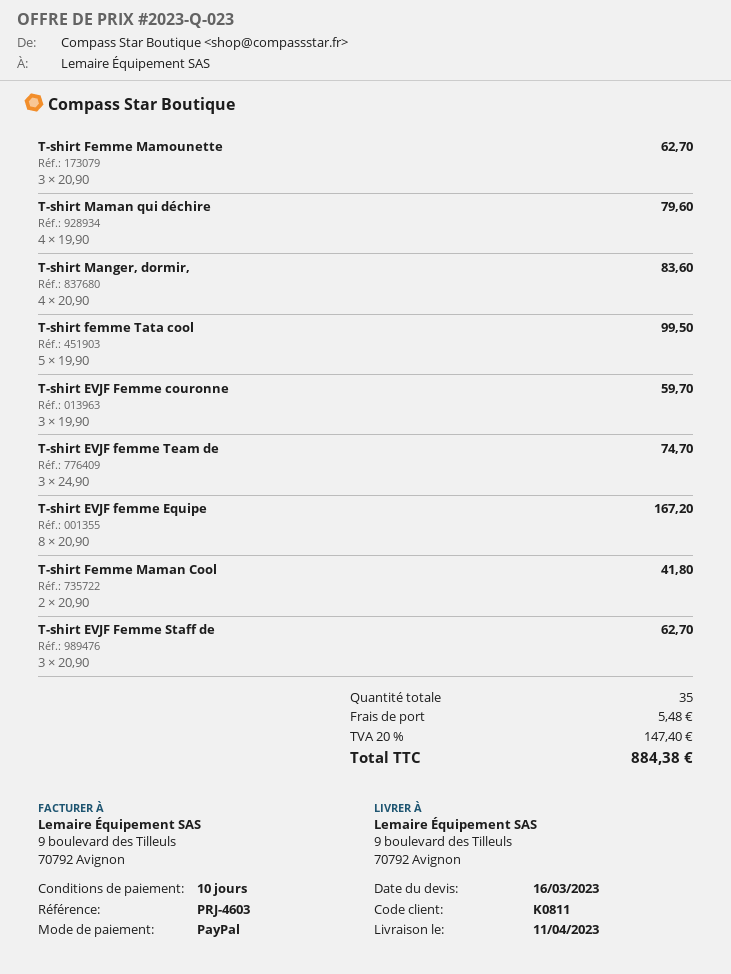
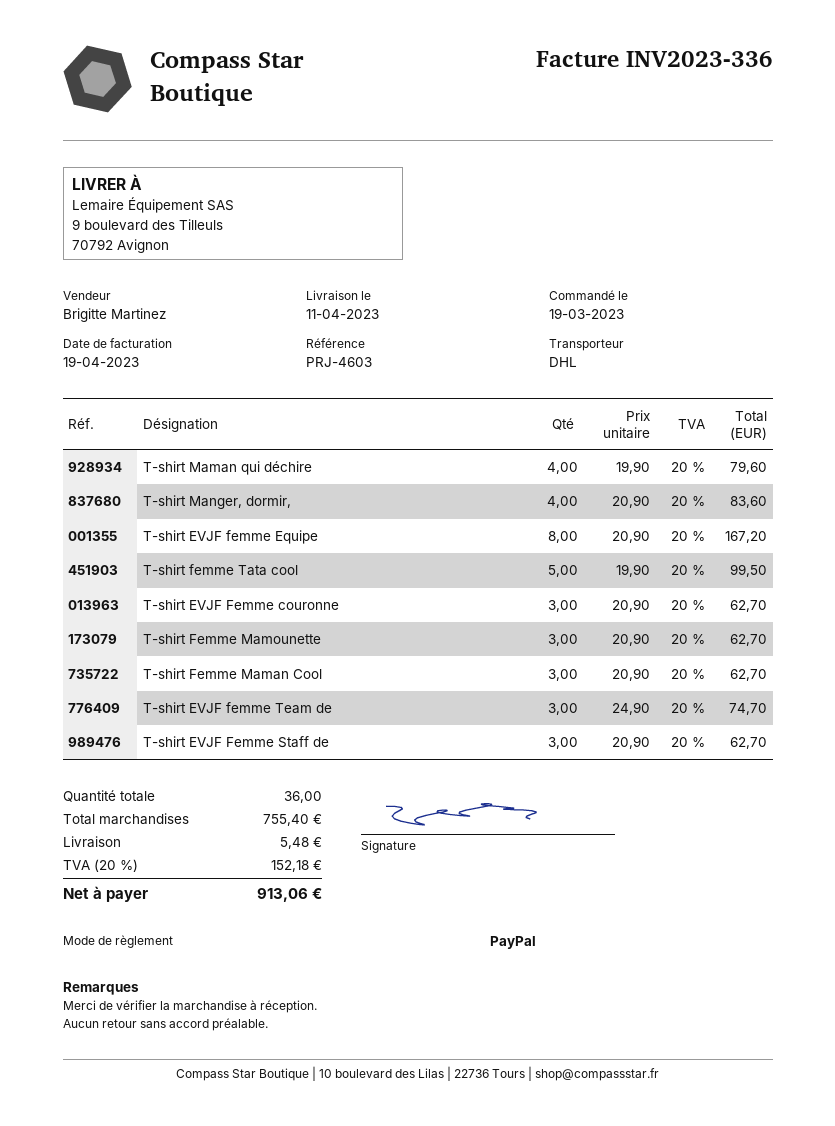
T-shirt EVJF Femme couronne: 3 x 19.90 = 59.70 -> 3 x 20.90 = 62.70
T-shirt Femme Maman Cool: 2 x 20.90 = 41.80 -> 3 x 20.90 = 62.70
total quantity: 35 -> 36
tax: 20% = 147.40 -> 20% = 152.18
total: 884.38 -> 913.06

